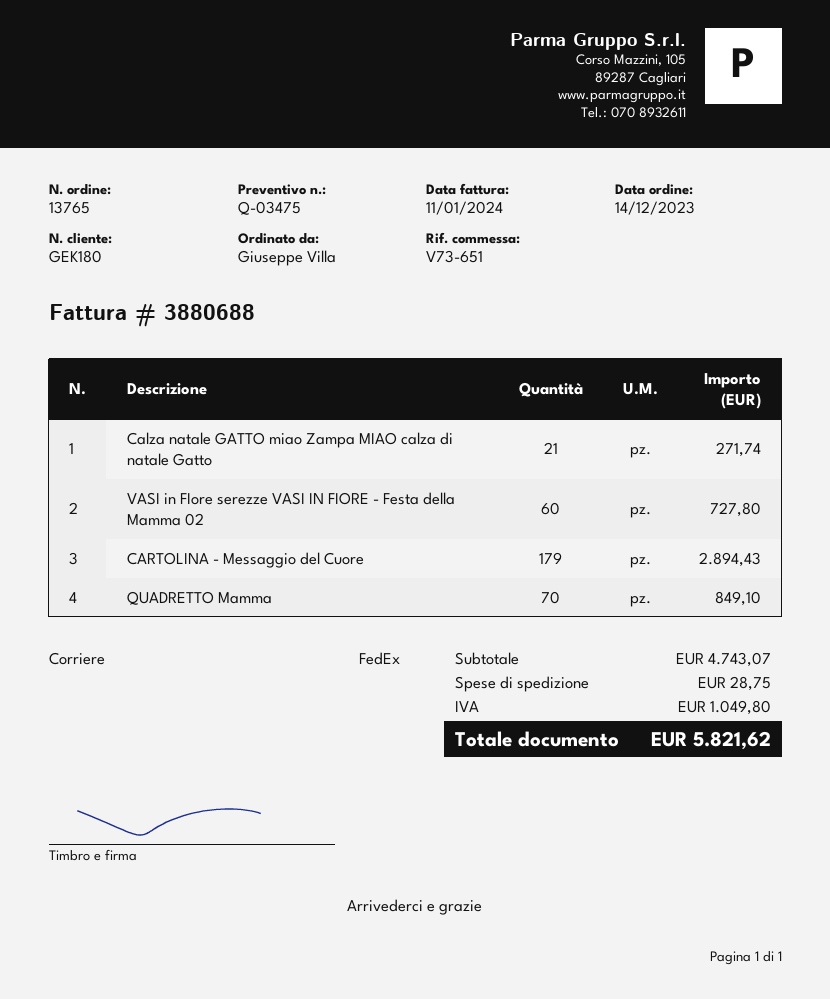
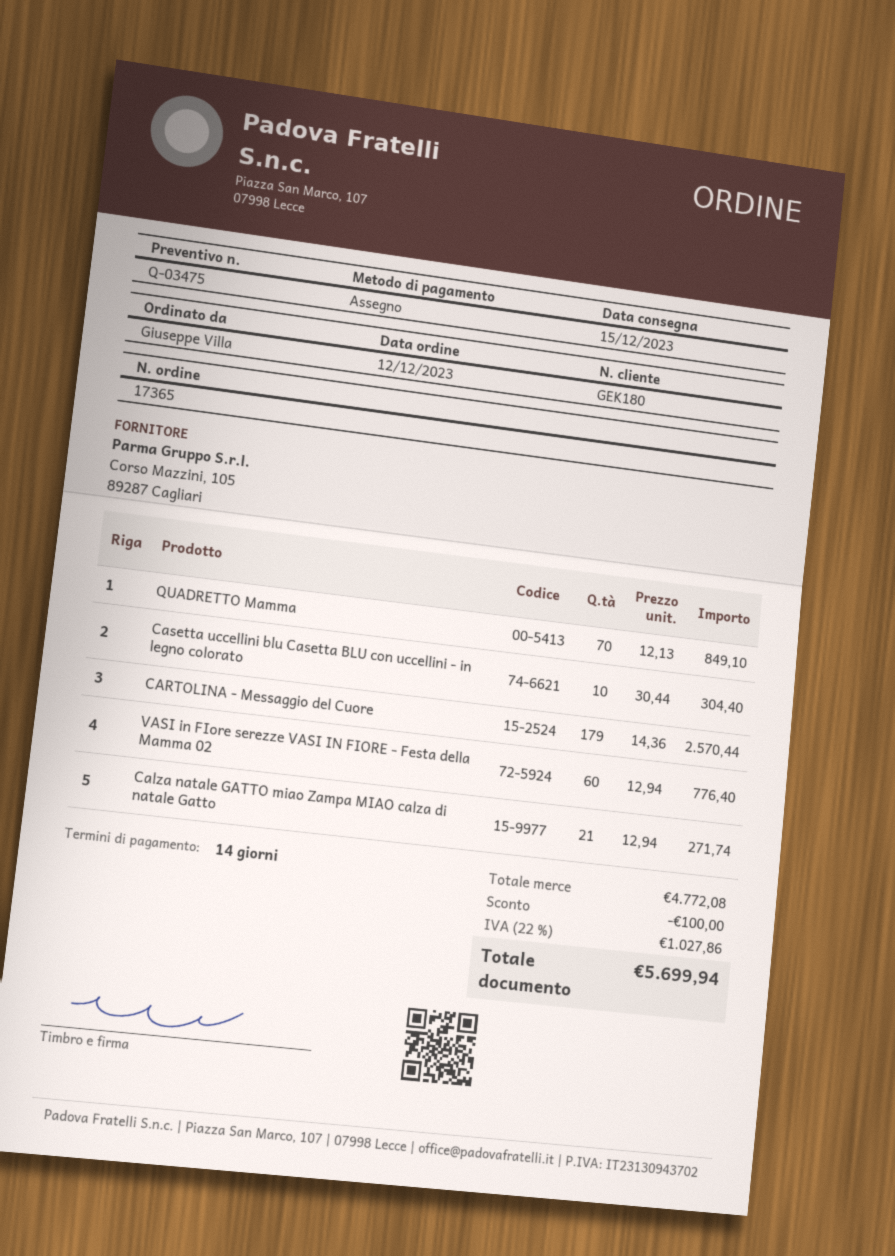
order number: 13765 -> 17365
order date: 2023-12-14 -> 2023-12-12
VASI in FIore serezze VASI IN FIORE - Festa della Mamma 02: 60 for 727.80 -> 60 for 776.40
CARTOLINA - Messaggio del Cuore: 179 for 2894.43 -> 179 for 2570.44
Casetta uccellini blu Casetta BLU con uccellini - in legno colorato: none -> 10 for 304.40
subtotal: 4743.07 -> 4772.08
discount: none -> 100.00
shipping: 28.75 -> none
tax: 1049.80 -> 1027.86
total: 5821.62 -> 5699.94

